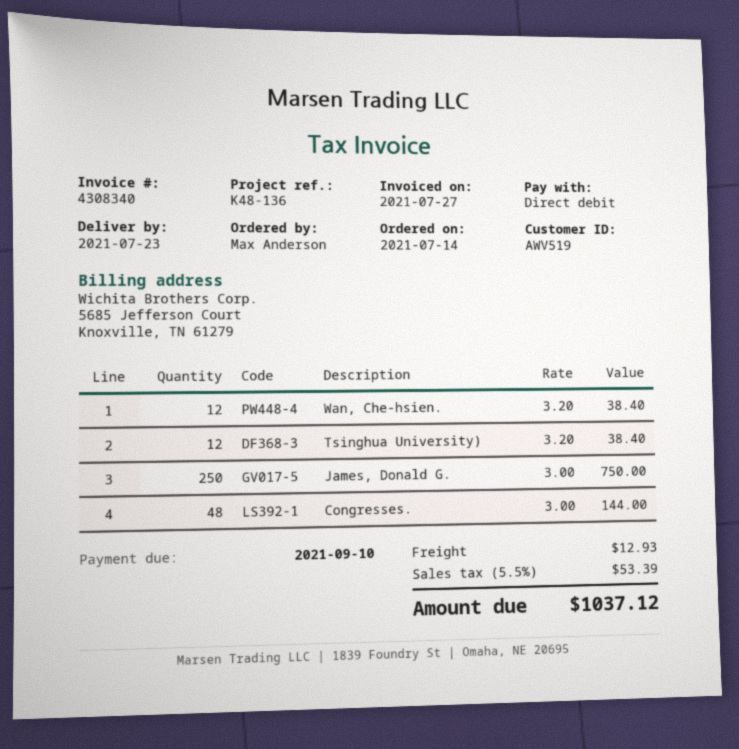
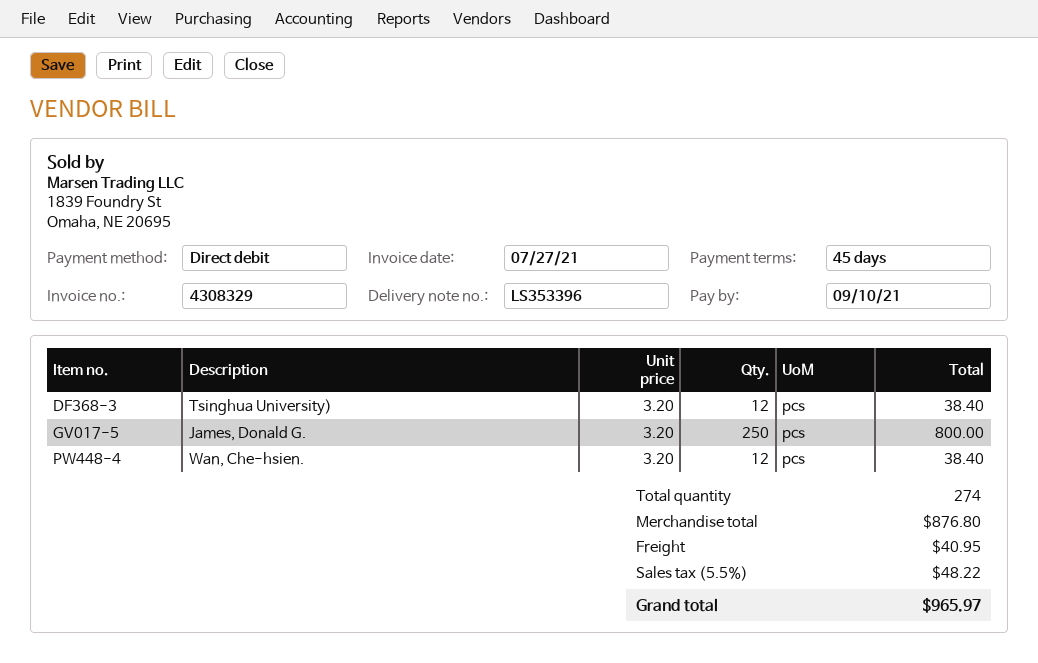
invoice number: 4308340 -> 4308329
James, Donald G.: 250 x 3.00 = 750.00 -> 250 x 3.20 = 800.00
Congresses.: 48 x 3.00 = 144.00 -> none
shipping: 12.93 -> 40.95
tax: 5.5% = 53.39 -> 5.5% = 48.22
total: 1037.12 -> 965.97

